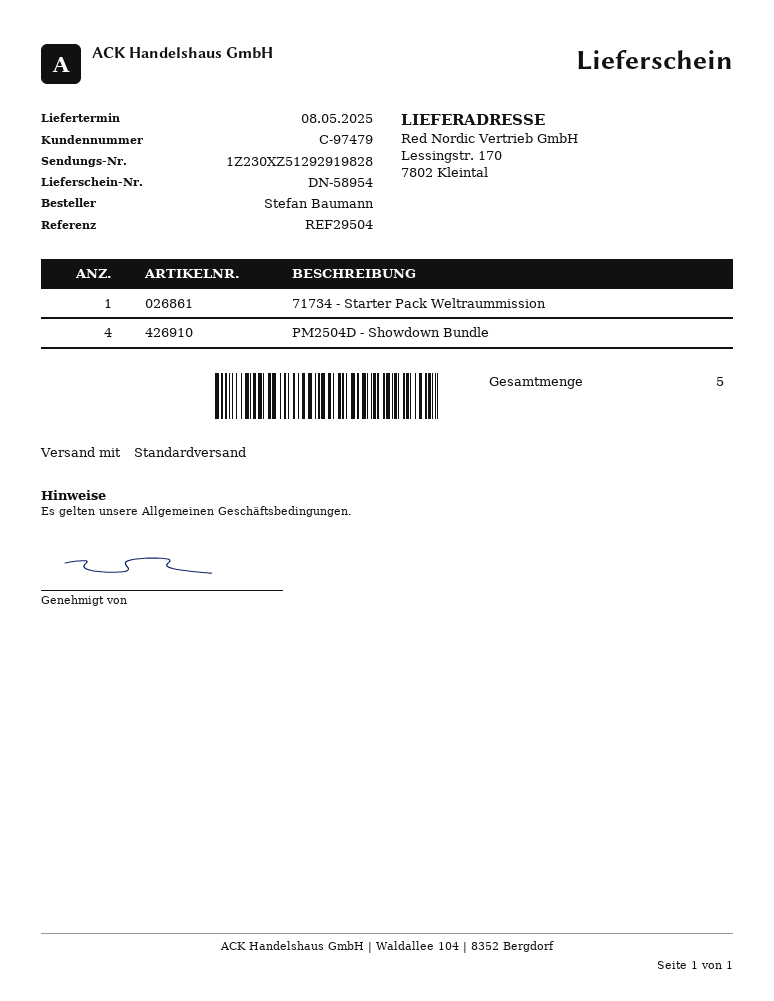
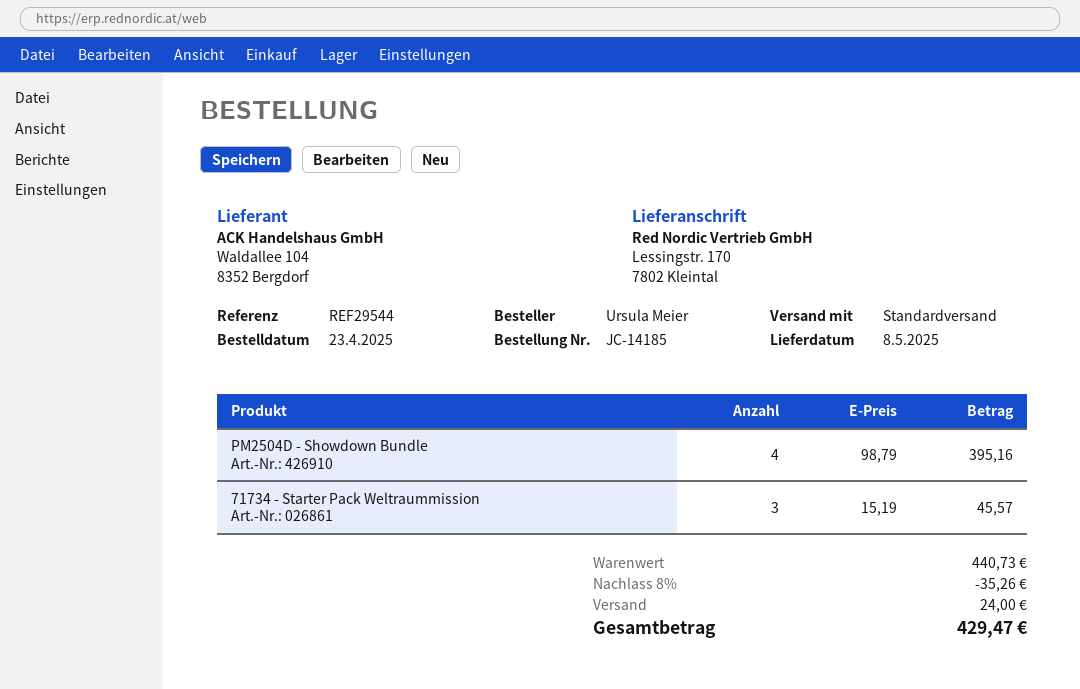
reference: REF29504 -> REF29544
ordered by: Stefan Baumann -> Ursula Meier
71734 - Starter Pack Weltraummission: 1 -> 3

